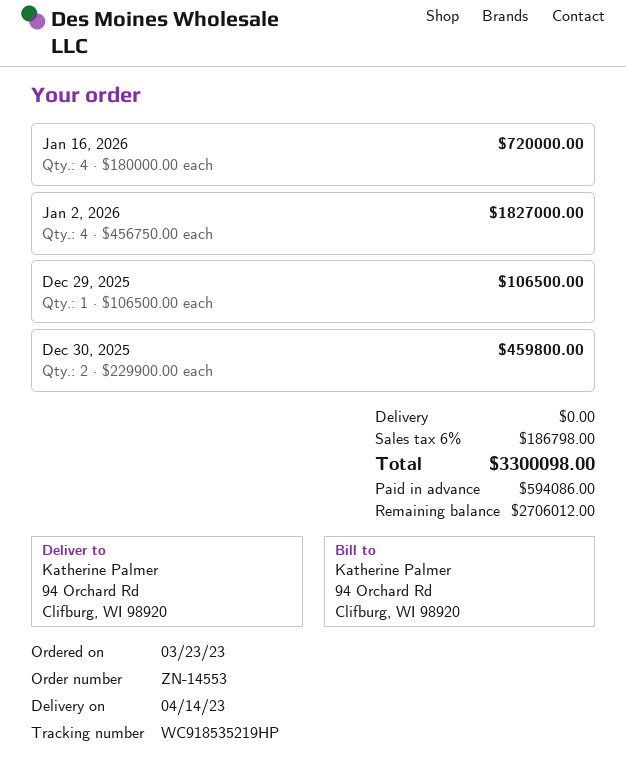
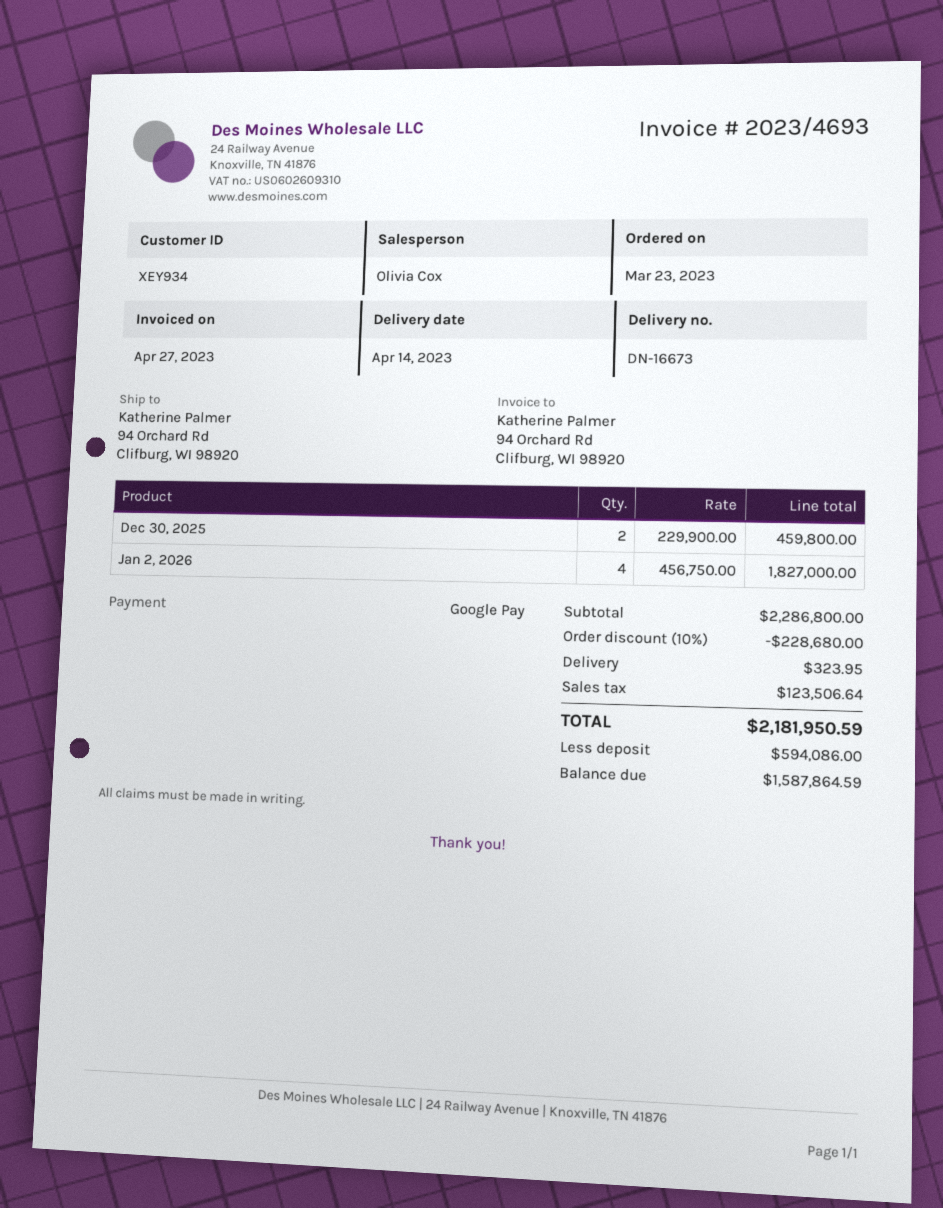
Jan 16, 2026: 4 x 180000.00 = 720000.00 -> none
Dec 29, 2025: 1 x 106500.00 = 106500.00 -> none
discount: none -> 10% = 228680.00
shipping: 0.00 -> 323.95
tax: 186798.00 -> 123506.64
total: 3300098.00 -> 2181950.59
balance: 2706012.00 -> 1587864.59

